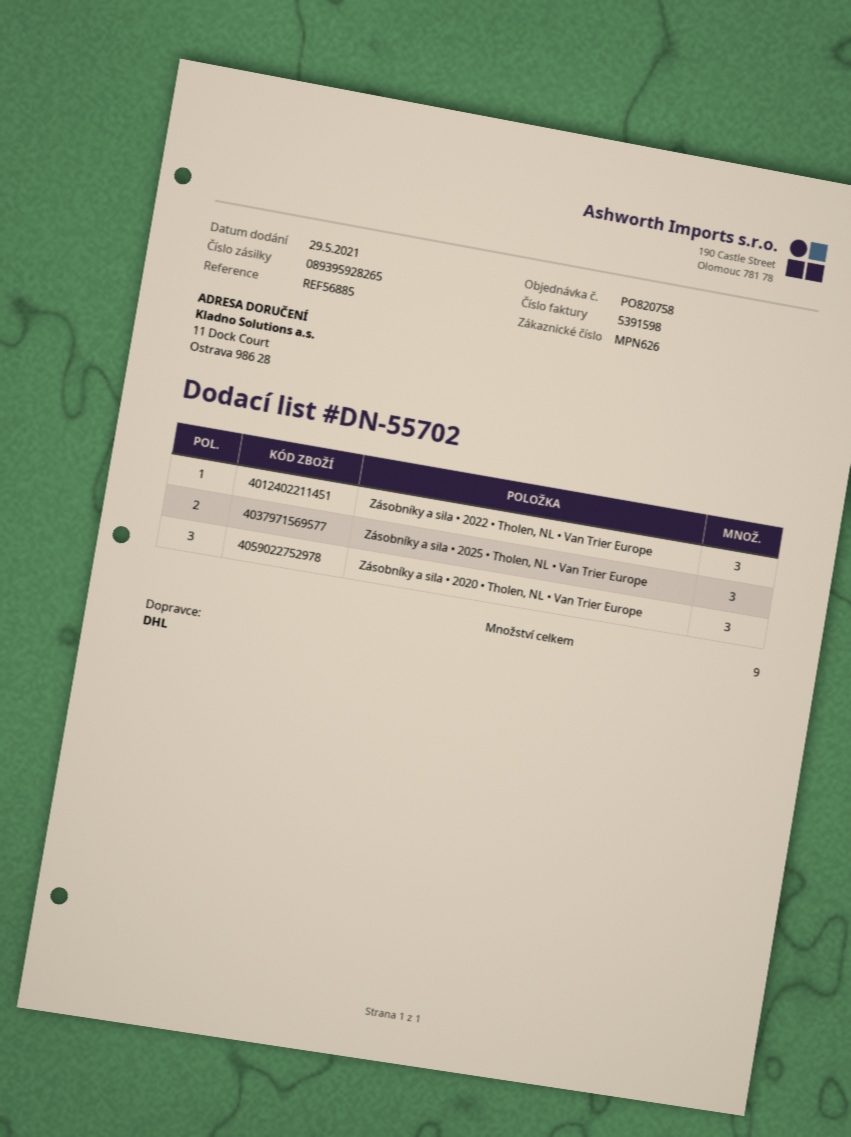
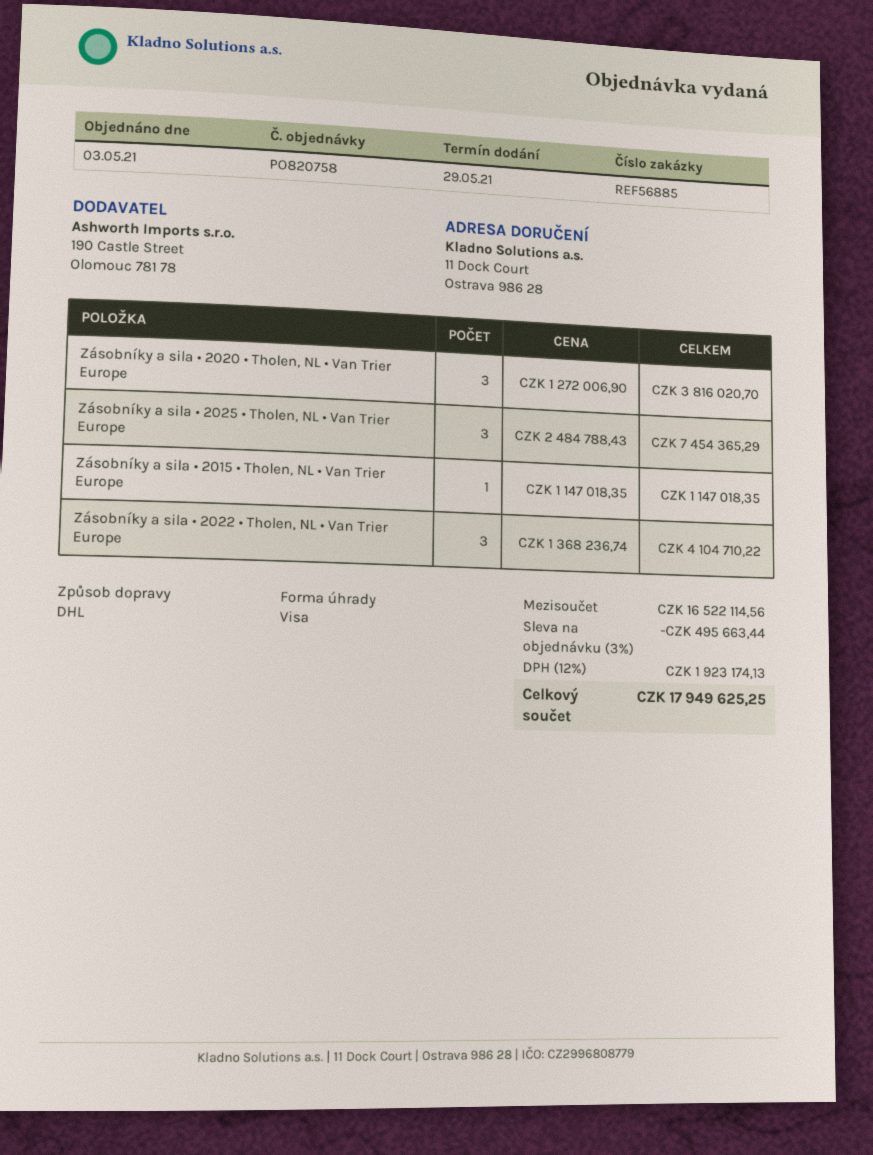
Zásobníky a sila • 2015 • Tholen, NL • Van Trier Europe: none -> 1

